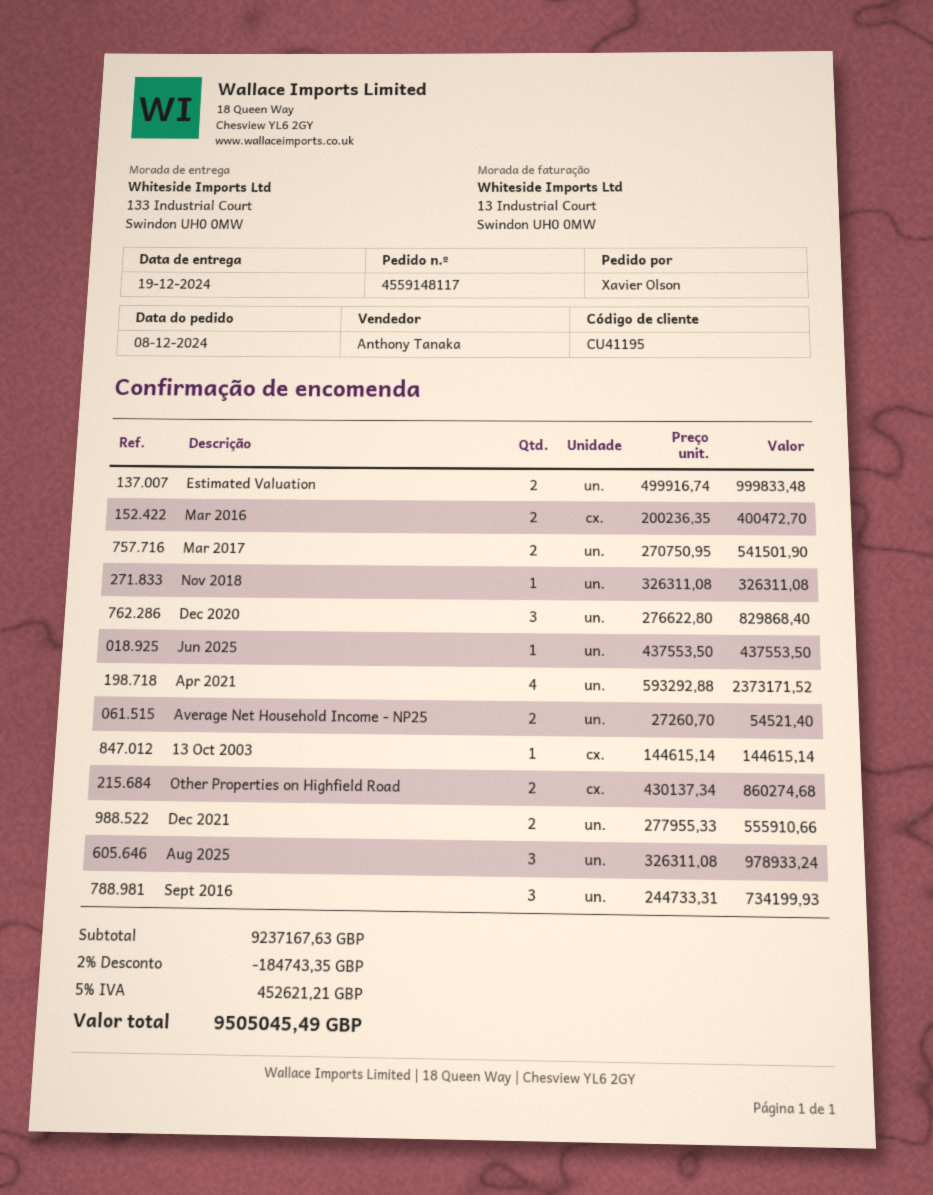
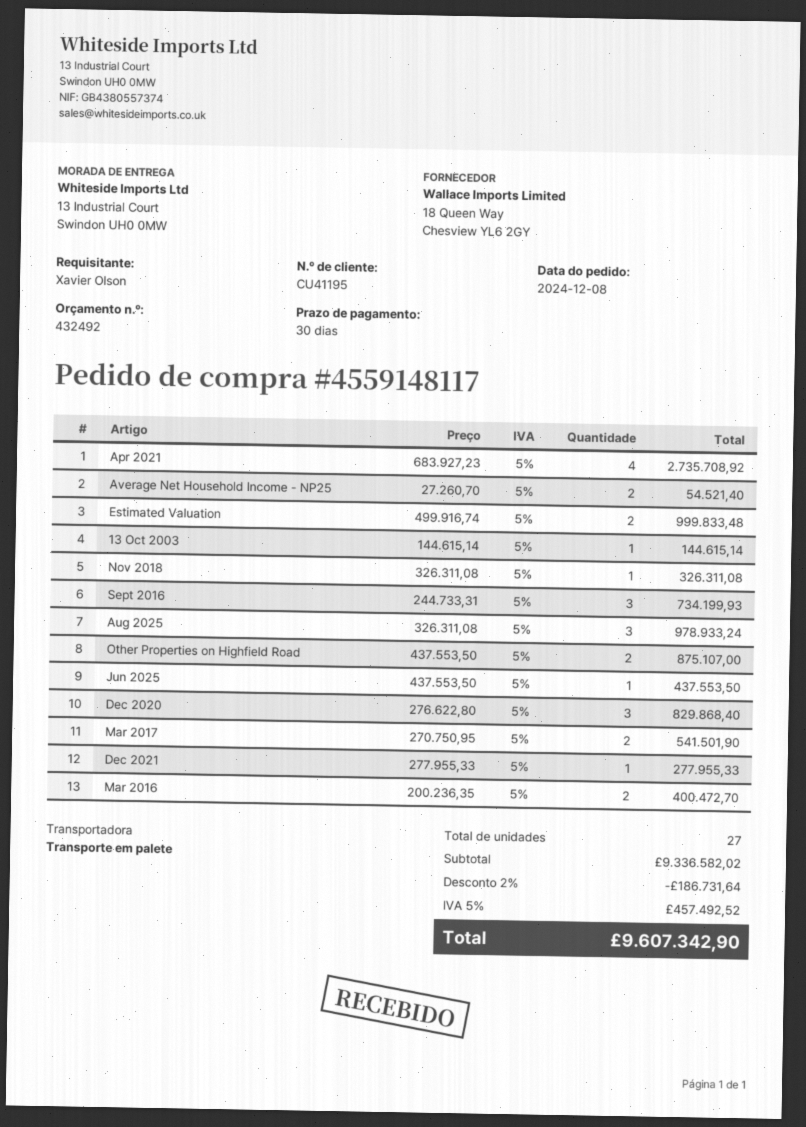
ship to: 133 Industrial Court, Swindon UH0 0MW -> 13 Industrial Court, Swindon UH0 0MW
Apr 2021: 4 x 593292.88 = 2373171.52 -> 4 x 683927.23 = 2735708.92
Other Properties on Highfield Road: 2 x 430137.34 = 860274.68 -> 2 x 437553.50 = 875107.00
Dec 2021: 2 x 277955.33 = 555910.66 -> 1 x 277955.33 = 277955.33
subtotal: 9237167.63 -> 9336582.02
discount: 2% = 184743.35 -> 2% = 186731.64
tax: 5% = 452621.21 -> 5% = 457492.52
total: 9505045.49 -> 9607342.90

